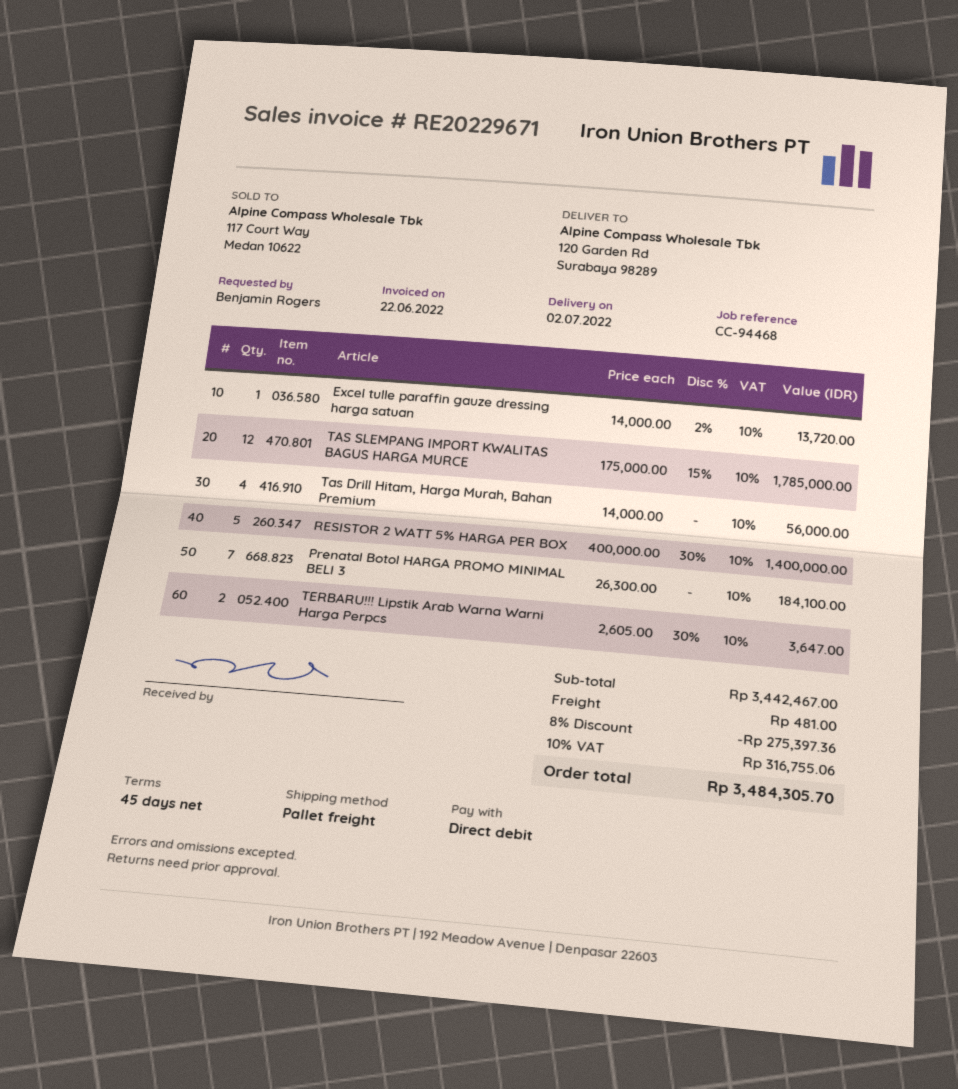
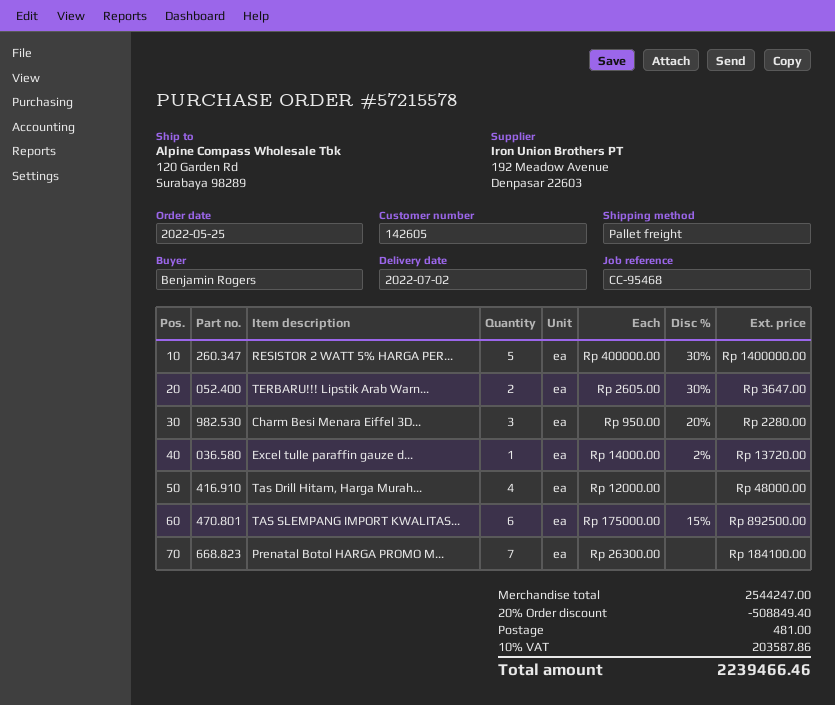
reference: CC-94468 -> CC-95468
TAS SLEMPANG IMPORT KWALITAS BAGUS HARGA MURCE: 12 x 175000.00 - 15% = 1785000.00 -> 6 x 175000.00 - 15% = 892500.00
Tas Drill Hitam, Harga Murah, Bahan Premium: 4 x 14000.00 = 56000.00 -> 4 x 12000.00 = 48000.00
Charm Besi Menara Eiffel 3D...: none -> 3 x 950.00 - 20% = 2280.00
subtotal: 3442467.00 -> 2544247.00
discount: 8% = 275397.36 -> 20% = 508849.40
tax: 10% = 316755.06 -> 10% = 203587.86
total: 3484305.70 -> 2239466.46

